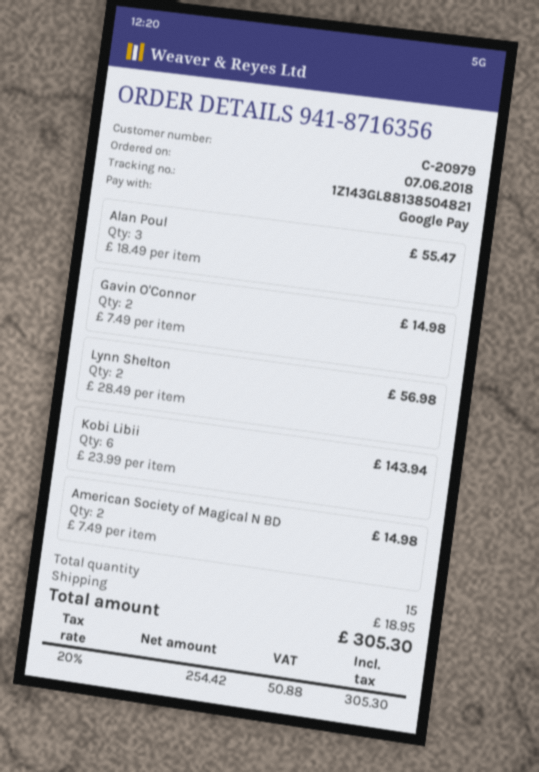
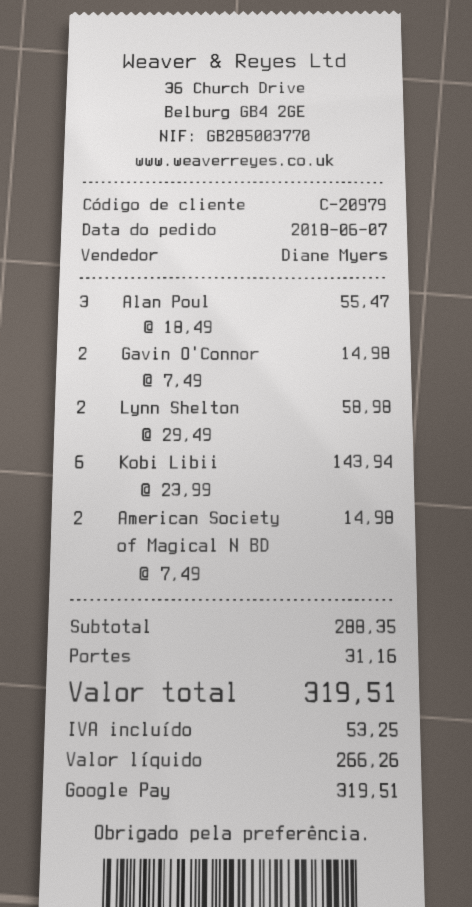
Lynn Shelton: 2 x 28.49 = 56.98 -> 2 x 29.49 = 58.98
shipping: 18.95 -> 31.16
net: 254.42 -> 266.26
tax: 50.88 -> 53.25
total: 305.30 -> 319.51

